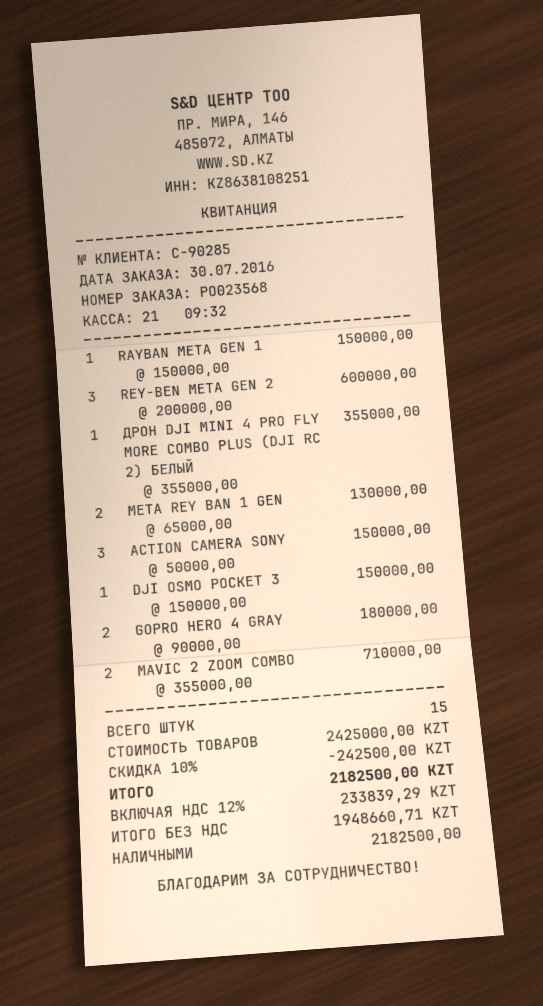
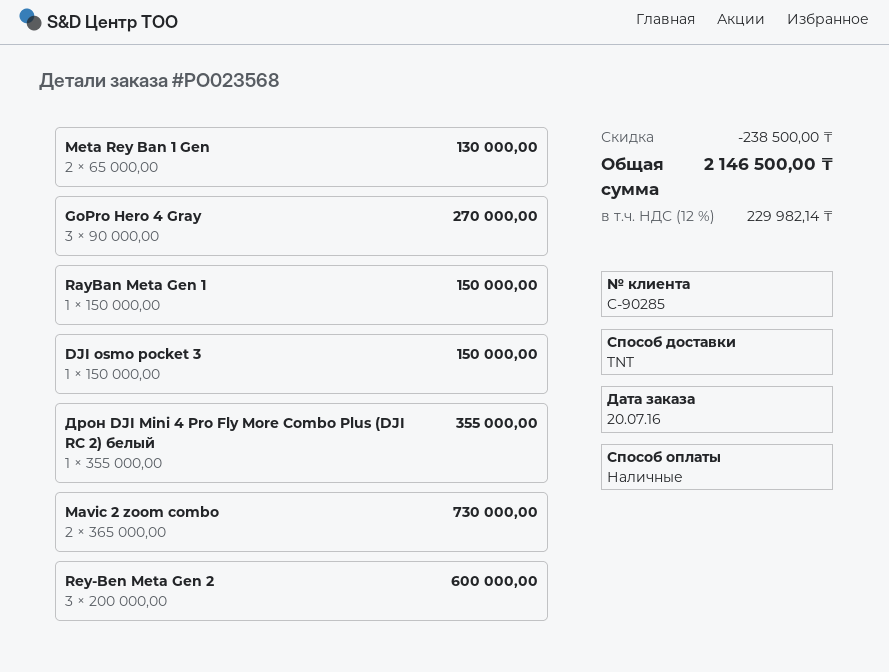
order date: 2016-07-30 -> 2016-07-20
ACTION CAMERA SONY: 3 x 50000.00 = 150000.00 -> none
GOPRO HERO 4 GRAY: 2 x 90000.00 = 180000.00 -> 3 x 90000.00 = 270000.00
MAVIC 2 ZOOM COMBO: 2 x 355000.00 = 710000.00 -> 2 x 365000.00 = 730000.00
discount: 242500.00 -> 238500.00
tax: 12% = 233839.29 -> 12% = 229982.14
total: 2182500.00 -> 2146500.00

